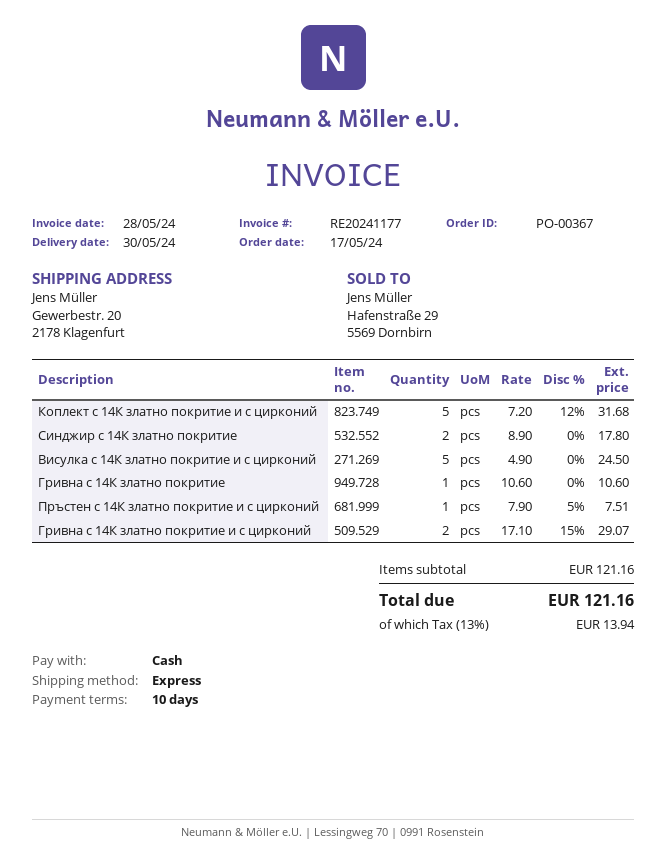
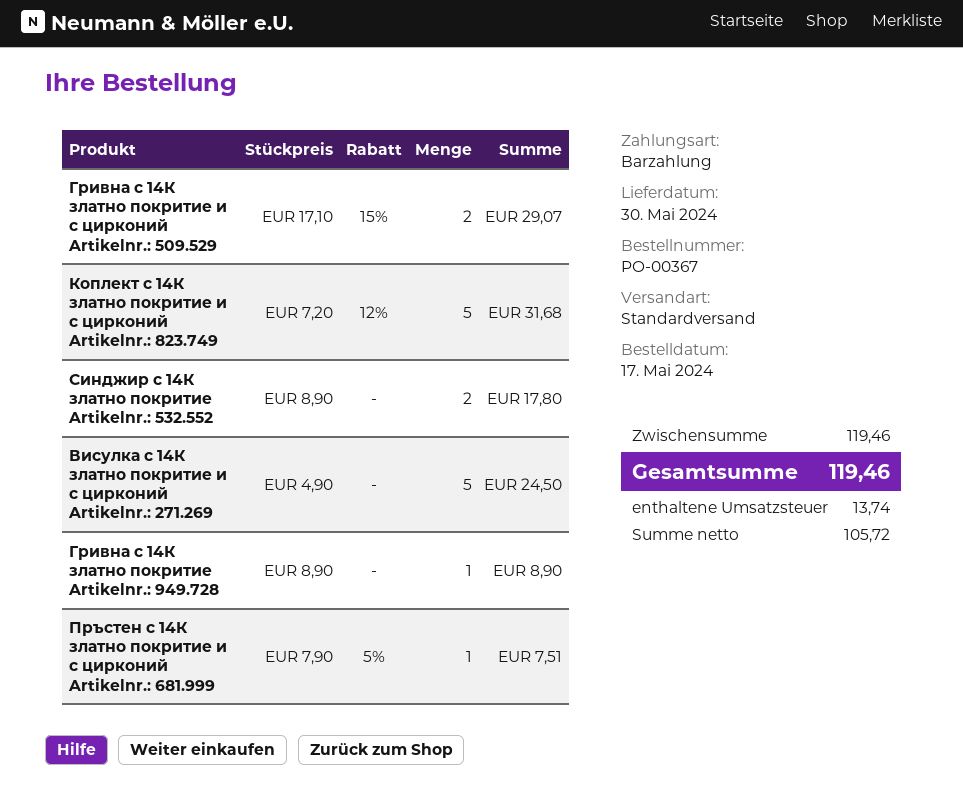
shipping method: express -> standard
Гривна с 14К златно покритие: 1 x 10.60 = 10.60 -> 1 x 8.90 = 8.90
subtotal: 121.16 -> 119.46
tax: 13.94 -> 13.74
total: 121.16 -> 119.46

